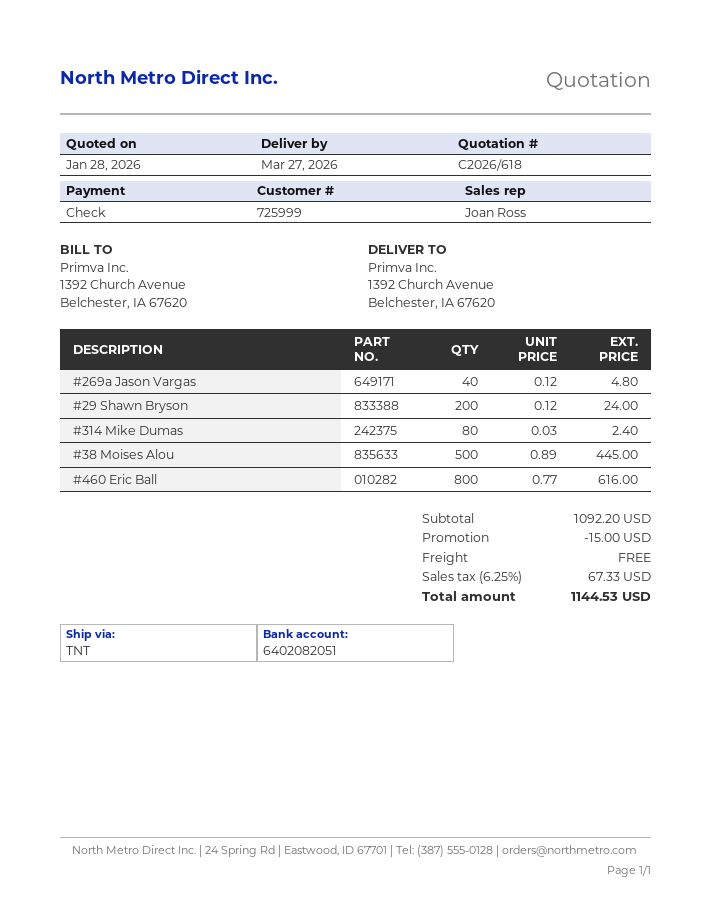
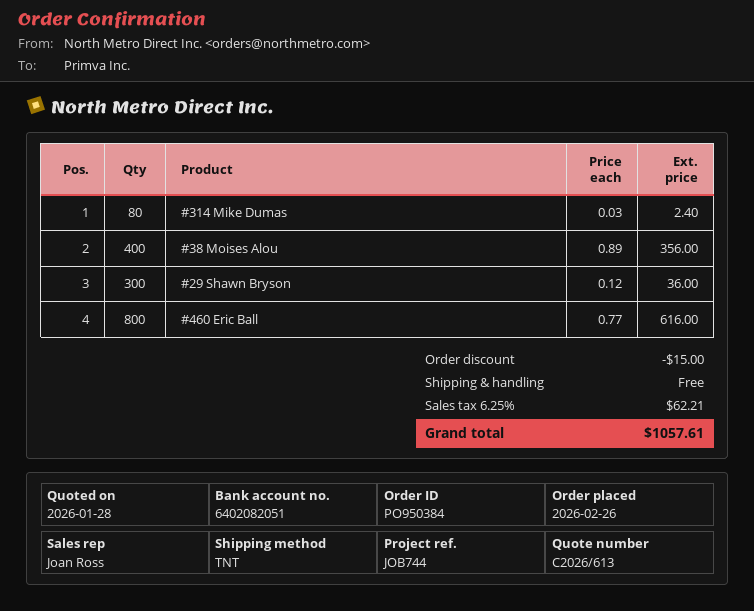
quote number: C2026/618 -> C2026/613
#269a Jason Vargas: 40 x 0.12 = 4.80 -> none
#29 Shawn Bryson: 200 x 0.12 = 24.00 -> 300 x 0.12 = 36.00
#38 Moises Alou: 500 x 0.89 = 445.00 -> 400 x 0.89 = 356.00
tax: 6.25% = 67.33 -> 6.25% = 62.21
total: 1144.53 -> 1057.61

